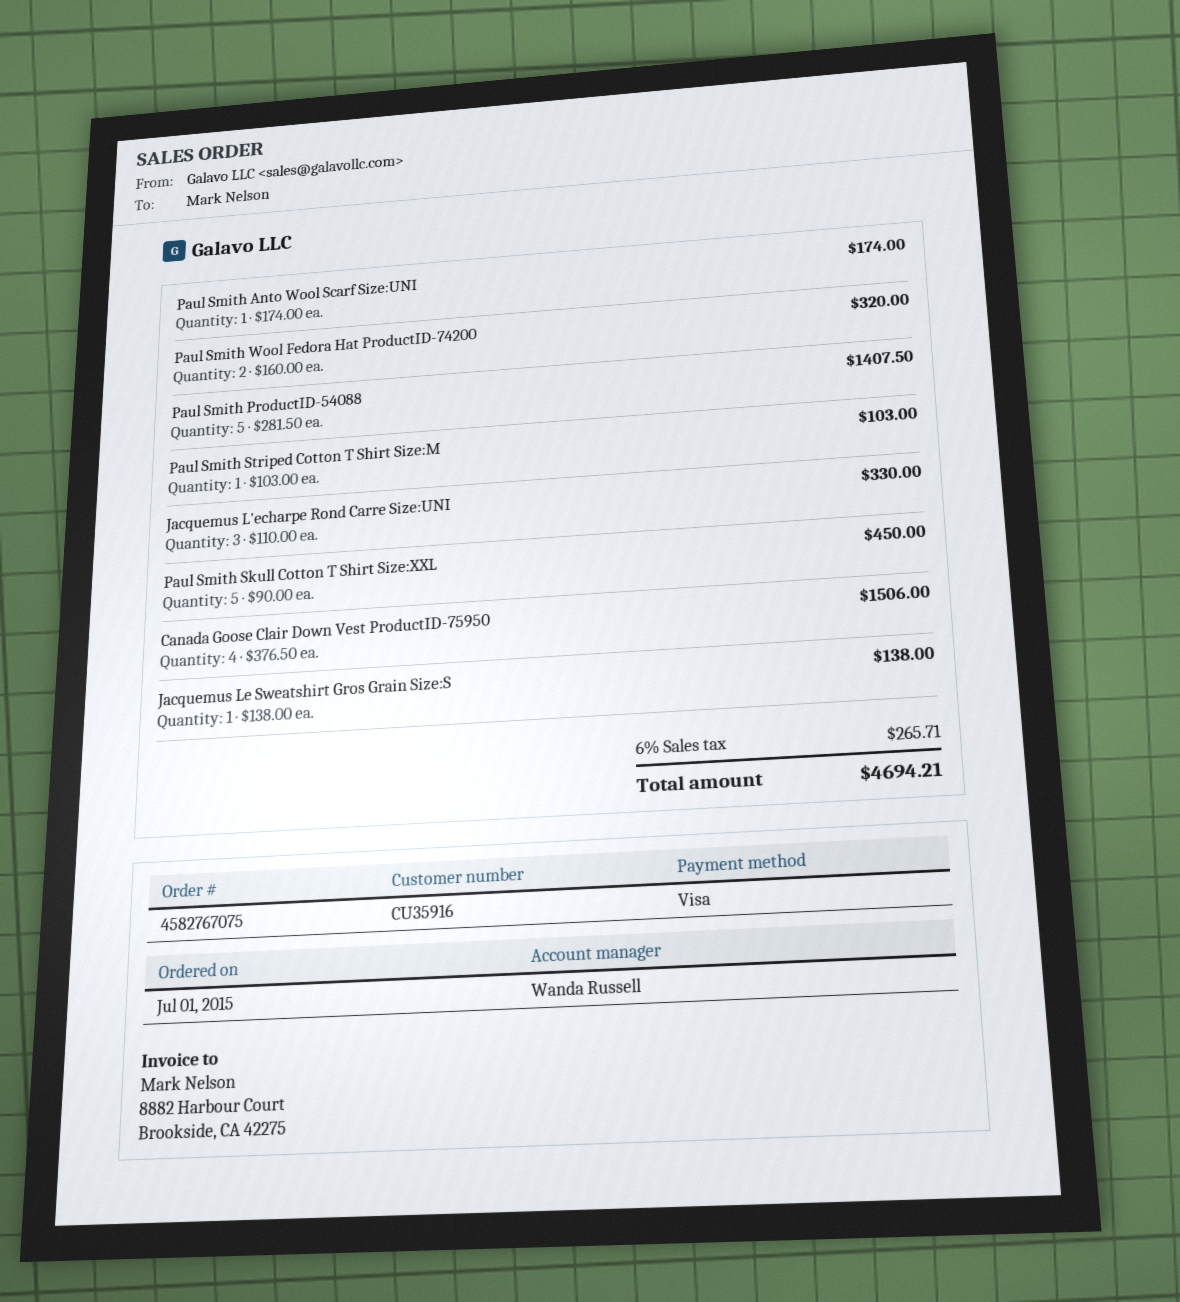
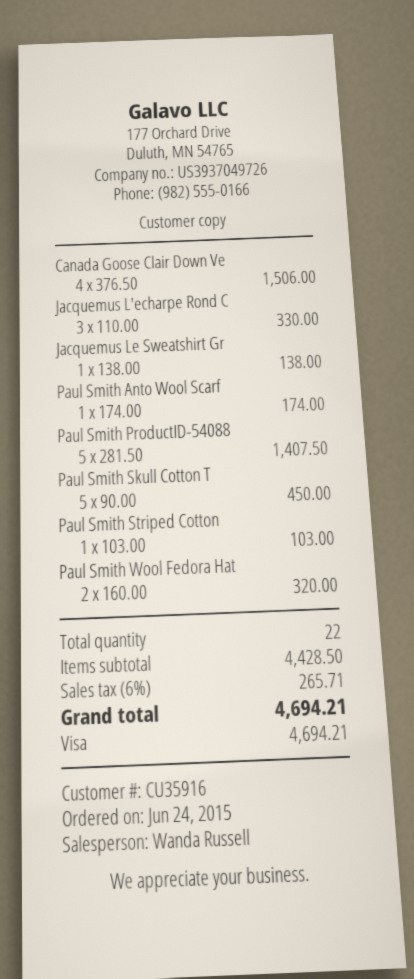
order date: 2015-07-01 -> 2015-06-24

